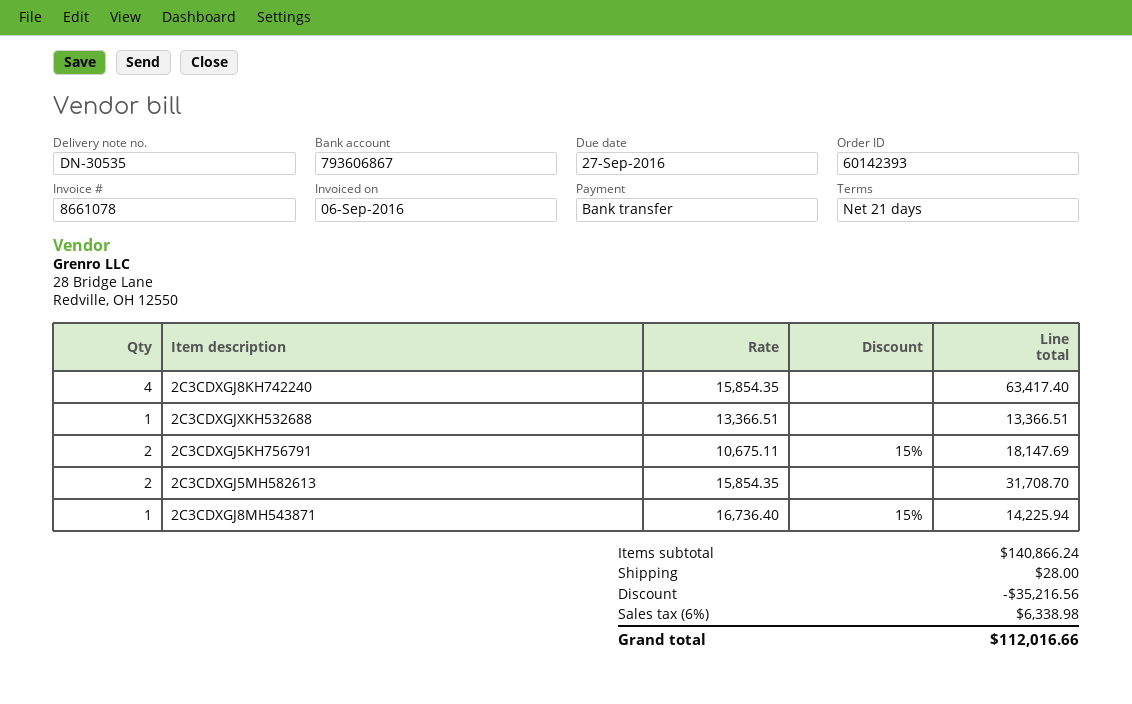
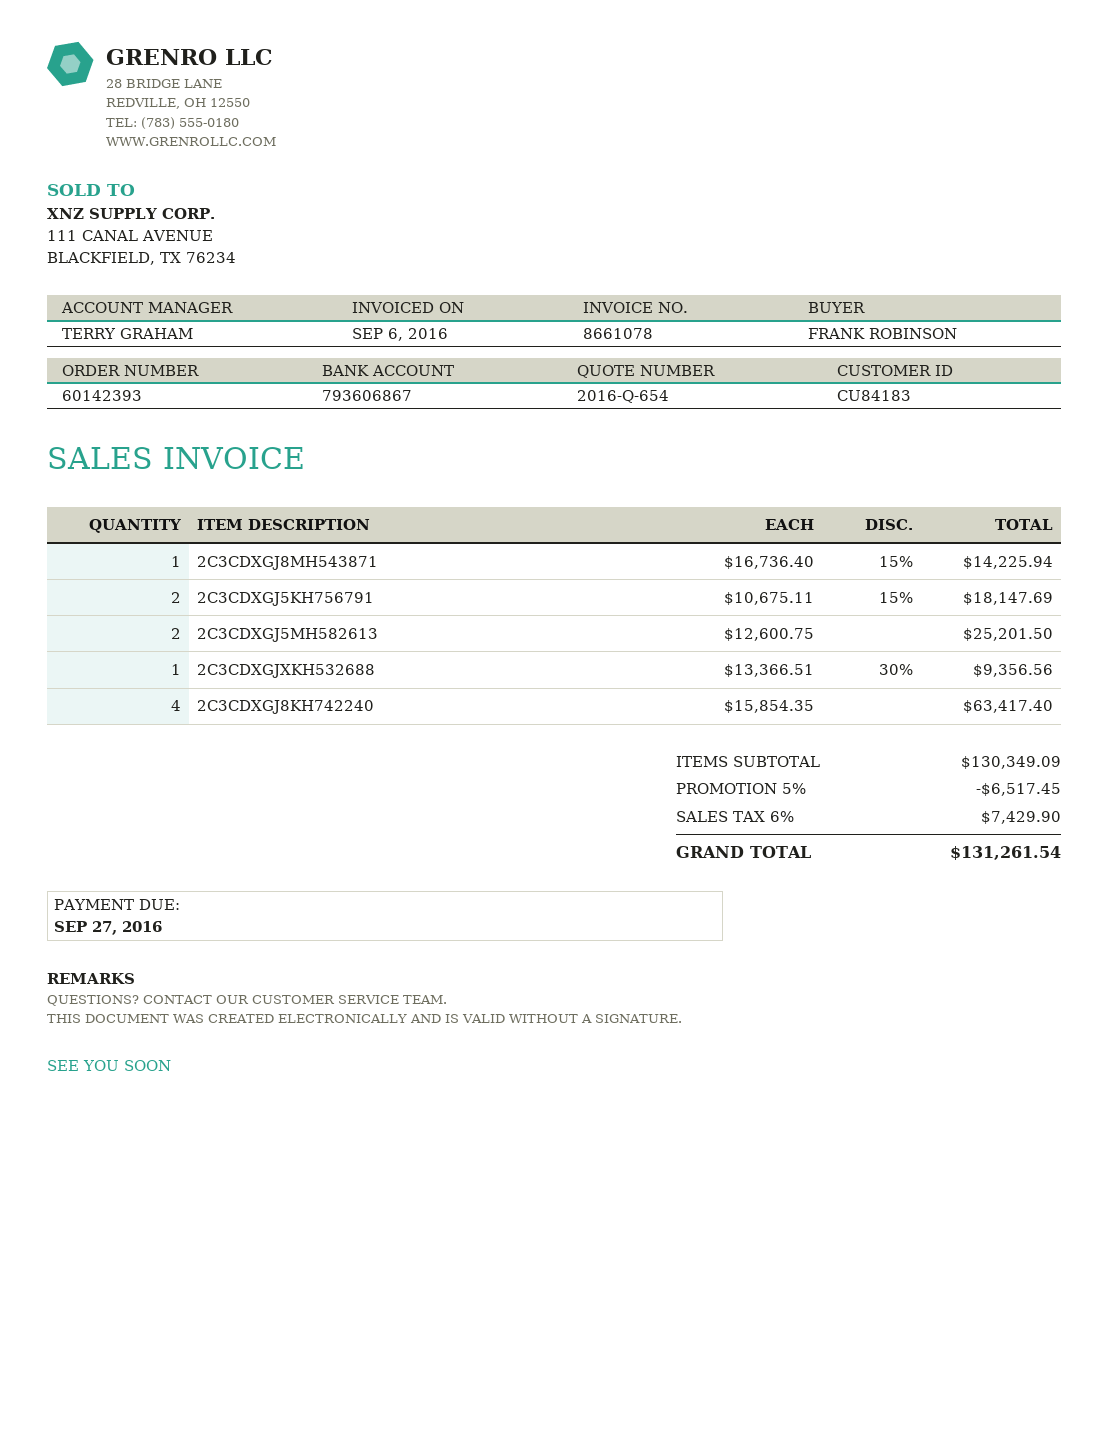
2C3CDXGJXKH532688: 1 x 13366.51 = 13366.51 -> 1 x 13366.51 - 30% = 9356.56
2C3CDXGJ5MH582613: 2 x 15854.35 = 31708.70 -> 2 x 12600.75 = 25201.50
subtotal: 140866.24 -> 130349.09
discount: 35216.56 -> 6517.45
shipping: 28.00 -> none
tax: 6% = 6338.98 -> 6% = 7429.90
total: 112016.66 -> 131261.54

